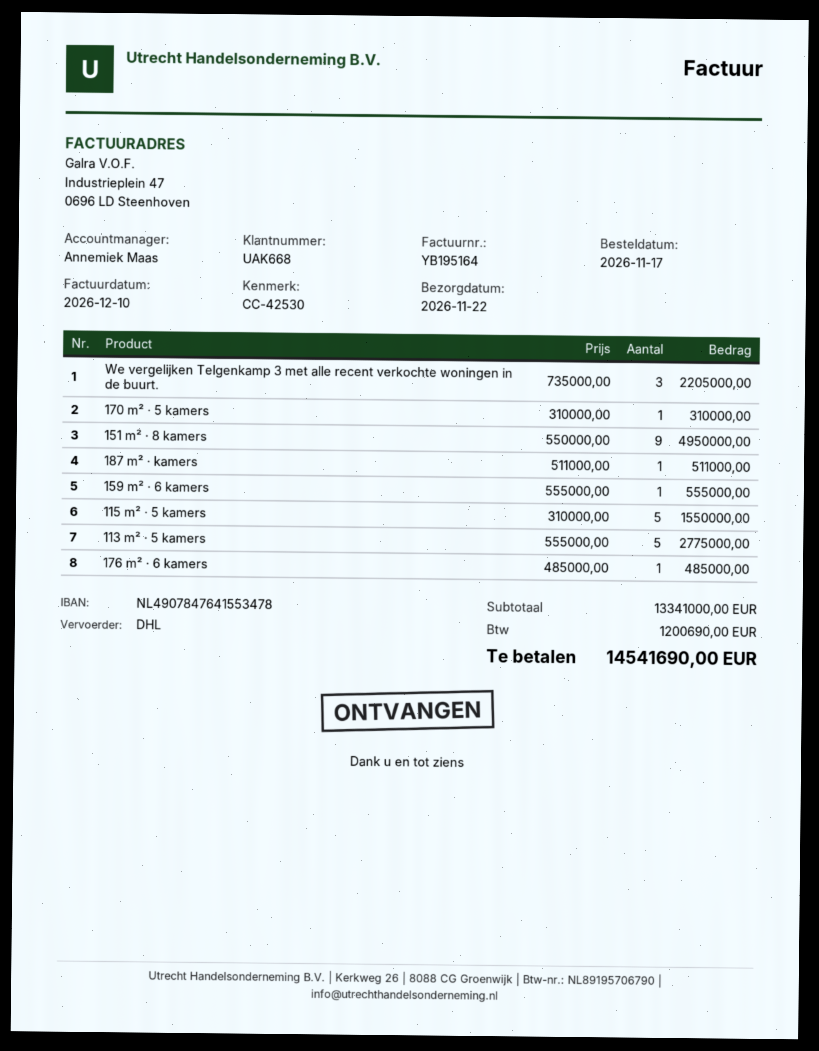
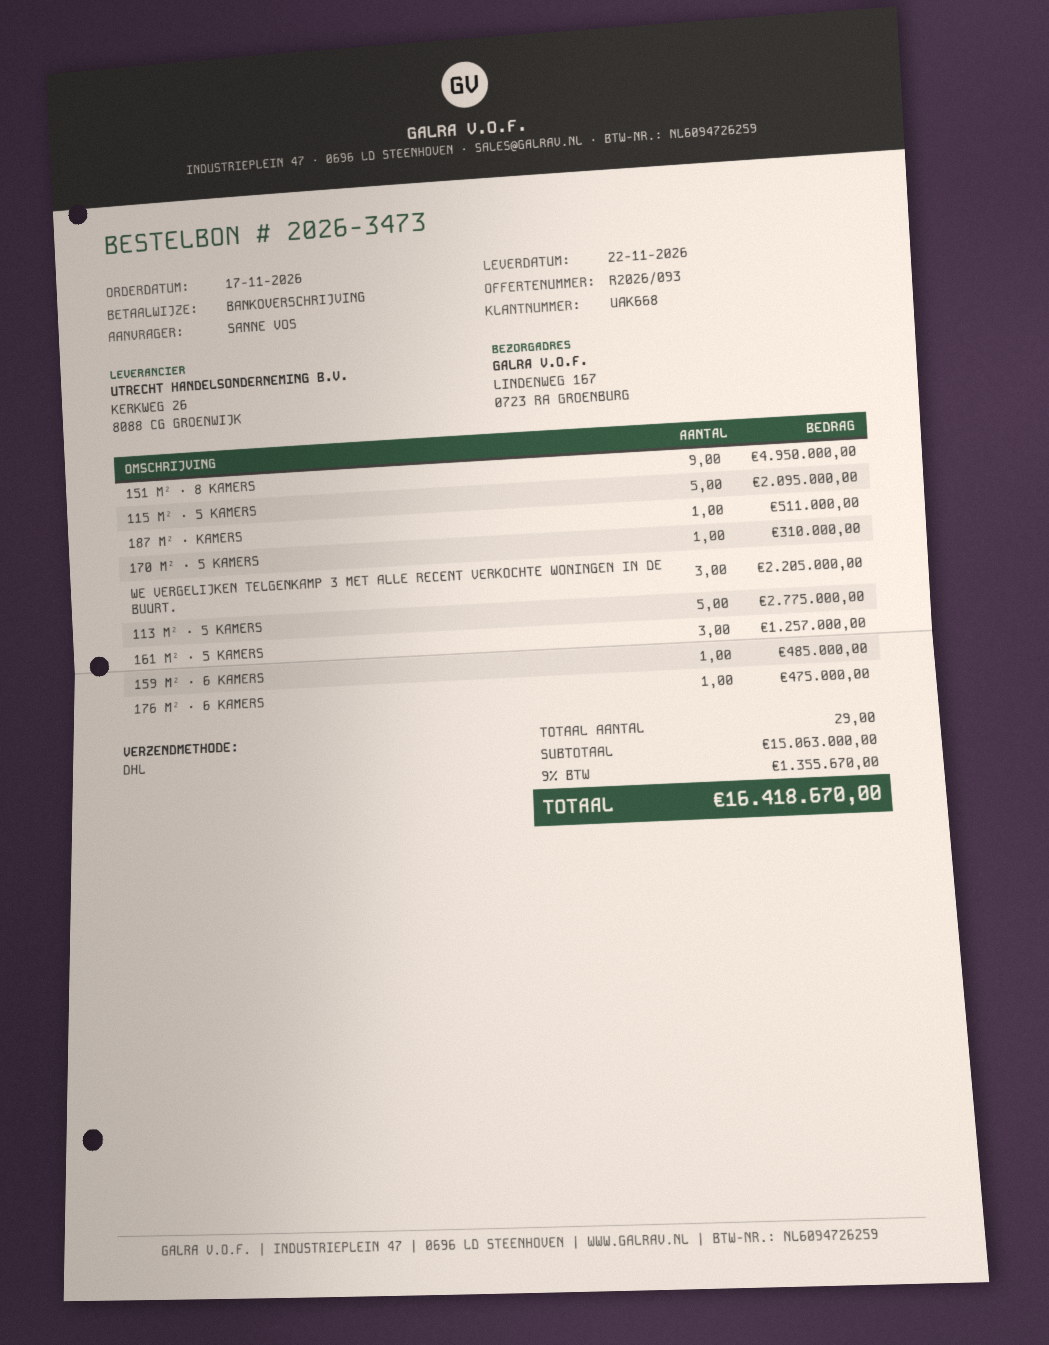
159 m² · 6 kamers: 1 for 555000.00 -> 1 for 485000.00
115 m² · 5 kamers: 5 for 1550000.00 -> 5 for 2095000.00
176 m² · 6 kamers: 1 for 485000.00 -> 1 for 475000.00
161 M² · 5 KAMERS: none -> 3 for 1257000.00
subtotal: 13341000.00 -> 15063000.00
tax: 1200690.00 -> 1355670.00
total: 14541690.00 -> 16418670.00

